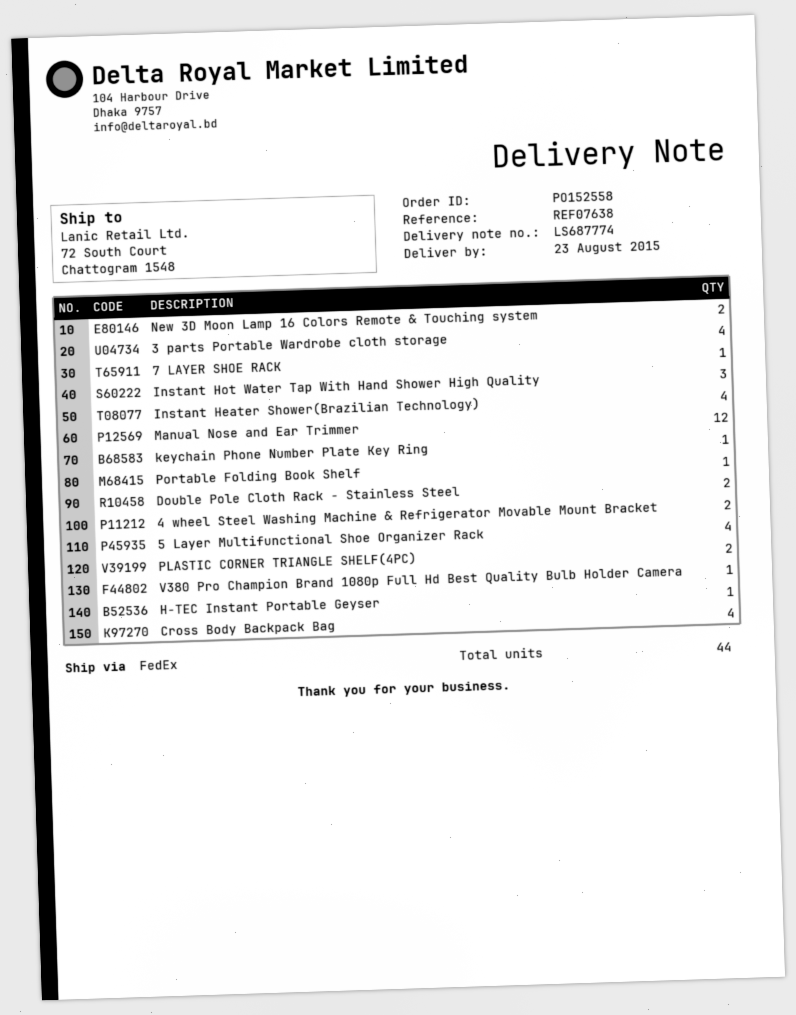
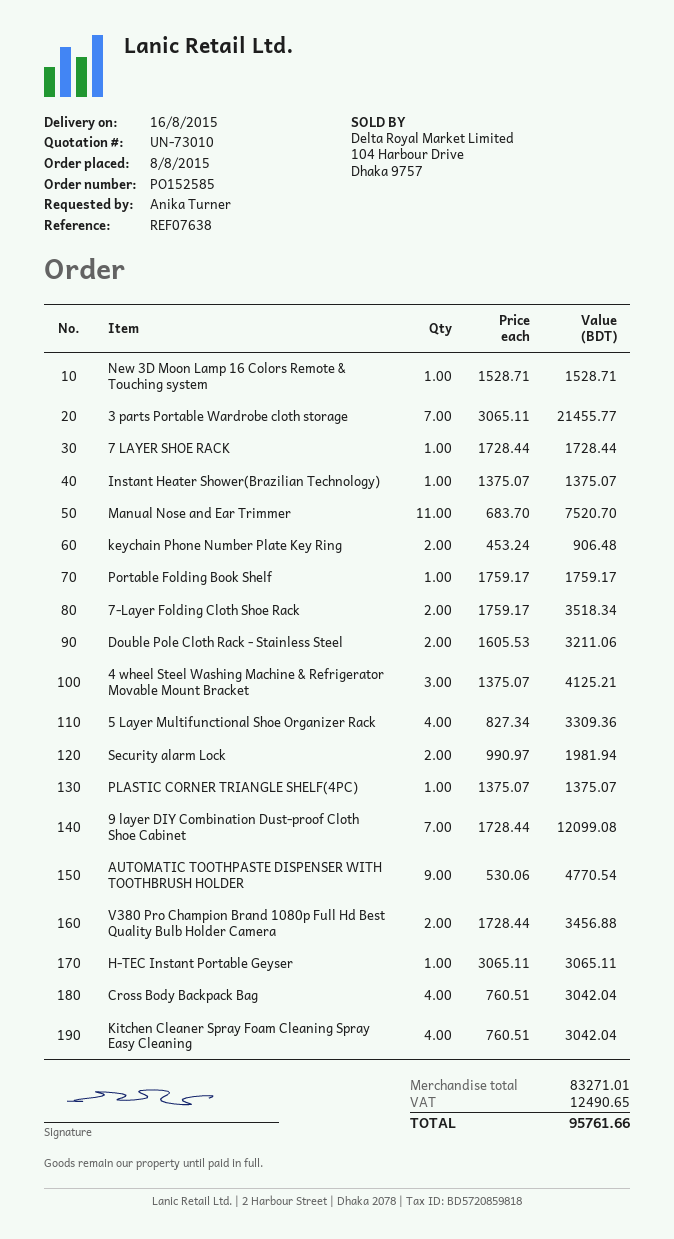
order number: PO152558 -> PO152585
delivery date: 2015-08-23 -> 2015-08-16
New 3D Moon Lamp 16 Colors Remote & Touching system: 2 -> 1
3 parts Portable Wardrobe cloth storage: 4 -> 7
Instant Hot Water Tap With Hand Shower High Quality: 3 -> none
Instant Heater Shower(Brazilian Technology): 4 -> 1
Manual Nose and Ear Trimmer: 12 -> 11
keychain Phone Number Plate Key Ring: 1 -> 2
4 wheel Steel Washing Machine & Refrigerator Movable Mount Bracket: 2 -> 3
PLASTIC CORNER TRIANGLE SHELF(4PC): 2 -> 1
V380 Pro Champion Brand 1080p Full Hd Best Quality Bulb Holder Camera: 1 -> 2
7-Layer Folding Cloth Shoe Rack: none -> 2
Security alarm Lock: none -> 2
9 layer DIY Combination Dust-proof Cloth Shoe Cabinet: none -> 7
AUTOMATIC TOOTHPASTE DISPENSER WITH TOOTHBRUSH HOLDER: none -> 9
Kitchen Cleaner Spray Foam Cleaning Spray Easy Cleaning: none -> 4

